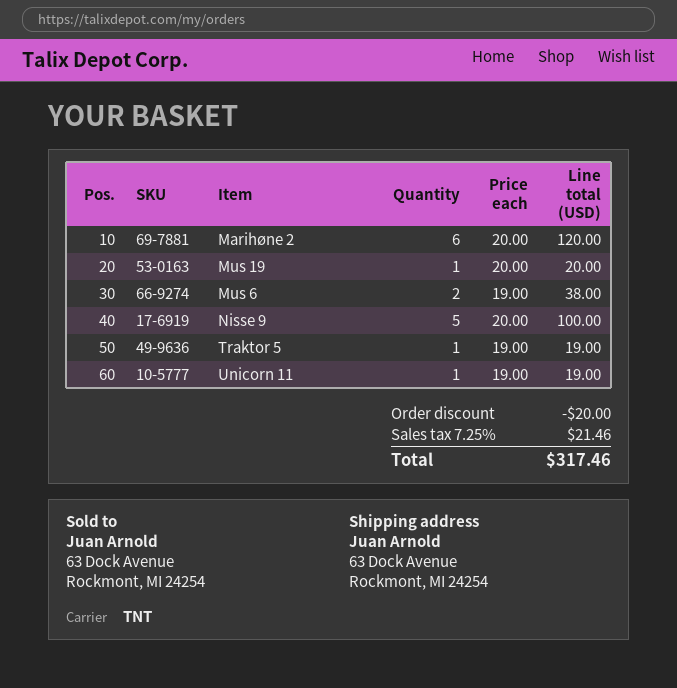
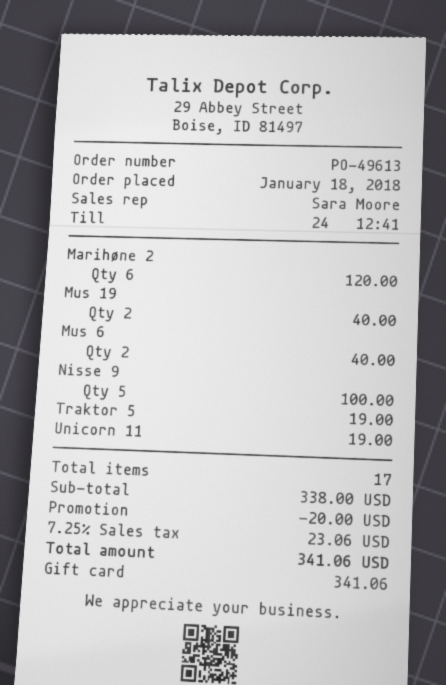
Mus 19: 1 for 20.00 -> 2 for 40.00
Mus 6: 2 for 38.00 -> 2 for 40.00
tax: 7.25% = 21.46 -> 7.25% = 23.06
total: 317.46 -> 341.06

